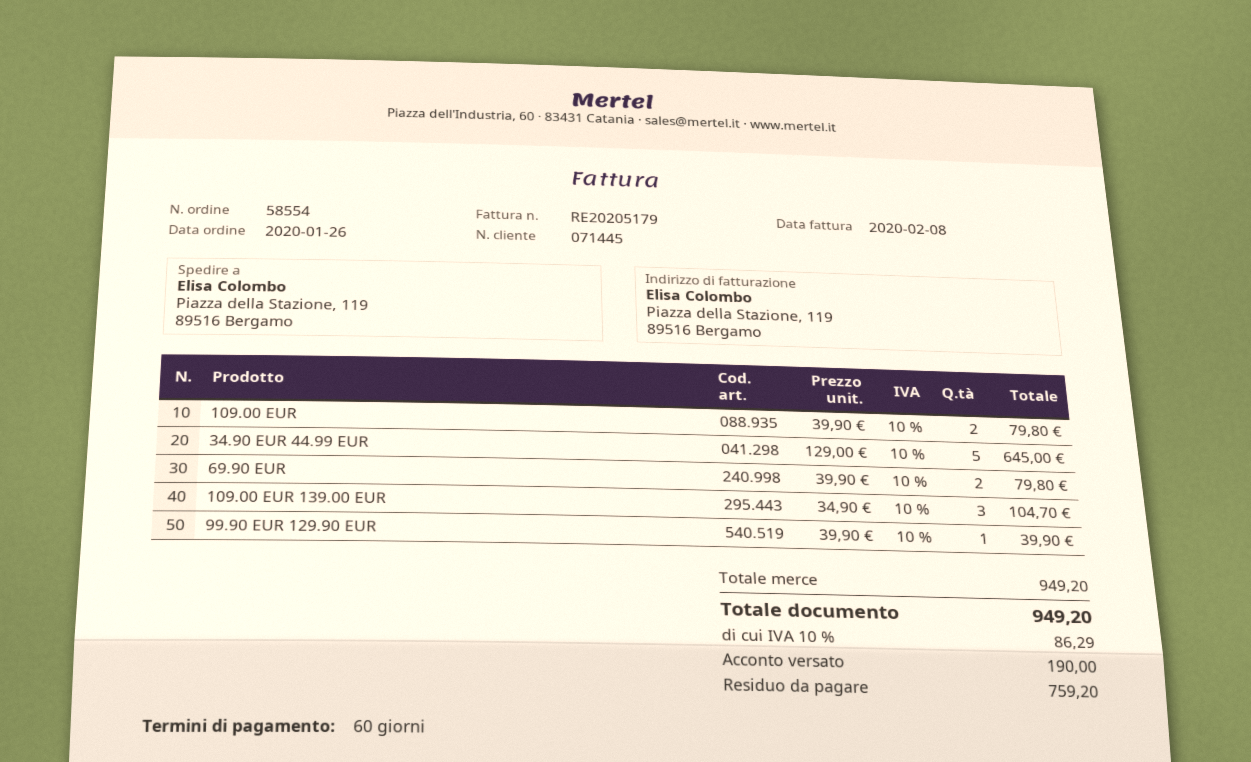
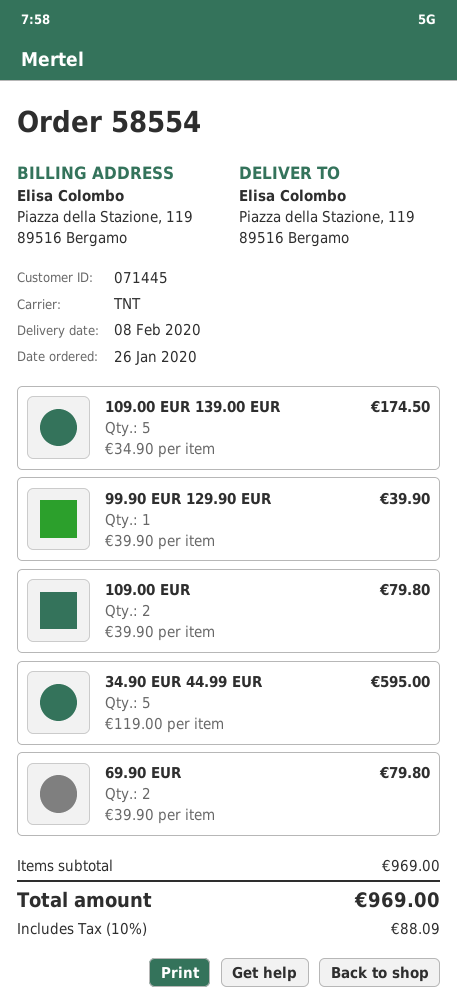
34.90 EUR 44.99 EUR: 5 x 129.00 = 645.00 -> 5 x 119.00 = 595.00
109.00 EUR 139.00 EUR: 3 x 34.90 = 104.70 -> 5 x 34.90 = 174.50
subtotal: 949.20 -> 969.00
tax: 10% = 86.29 -> 10% = 88.09
total: 949.20 -> 969.00

